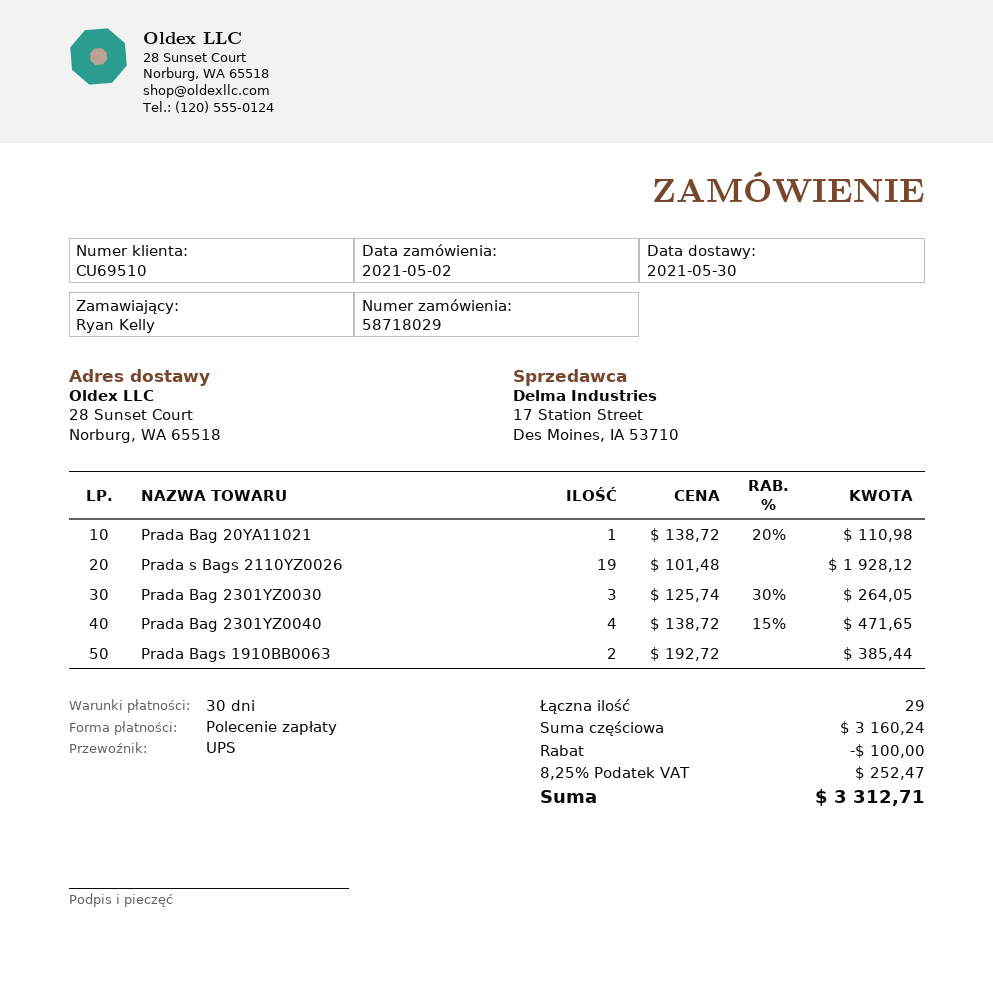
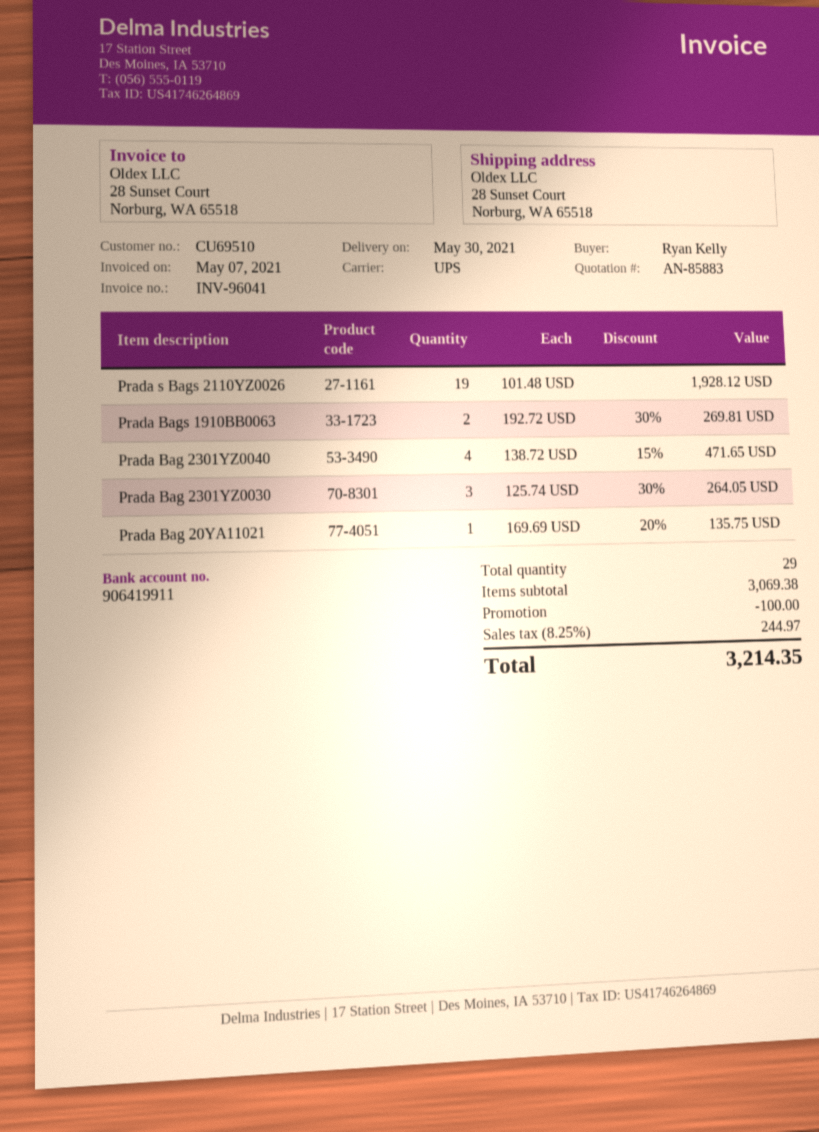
Prada Bag 20YA11021: 1 x 138.72 - 20% = 110.98 -> 1 x 169.69 - 20% = 135.75
Prada Bags 1910BB0063: 2 x 192.72 = 385.44 -> 2 x 192.72 - 30% = 269.81
subtotal: 3160.24 -> 3069.38
tax: 8.25% = 252.47 -> 8.25% = 244.97
total: 3312.71 -> 3214.35

